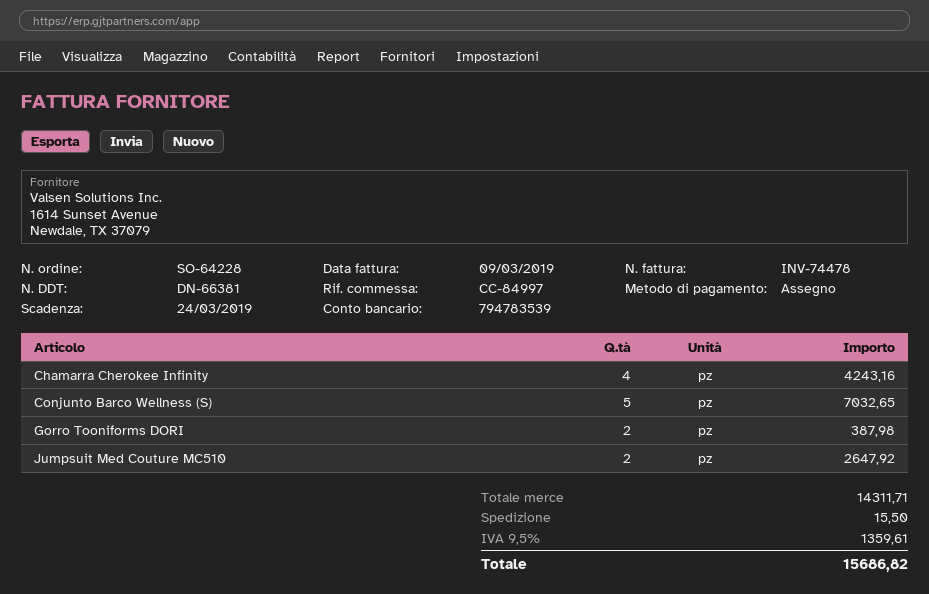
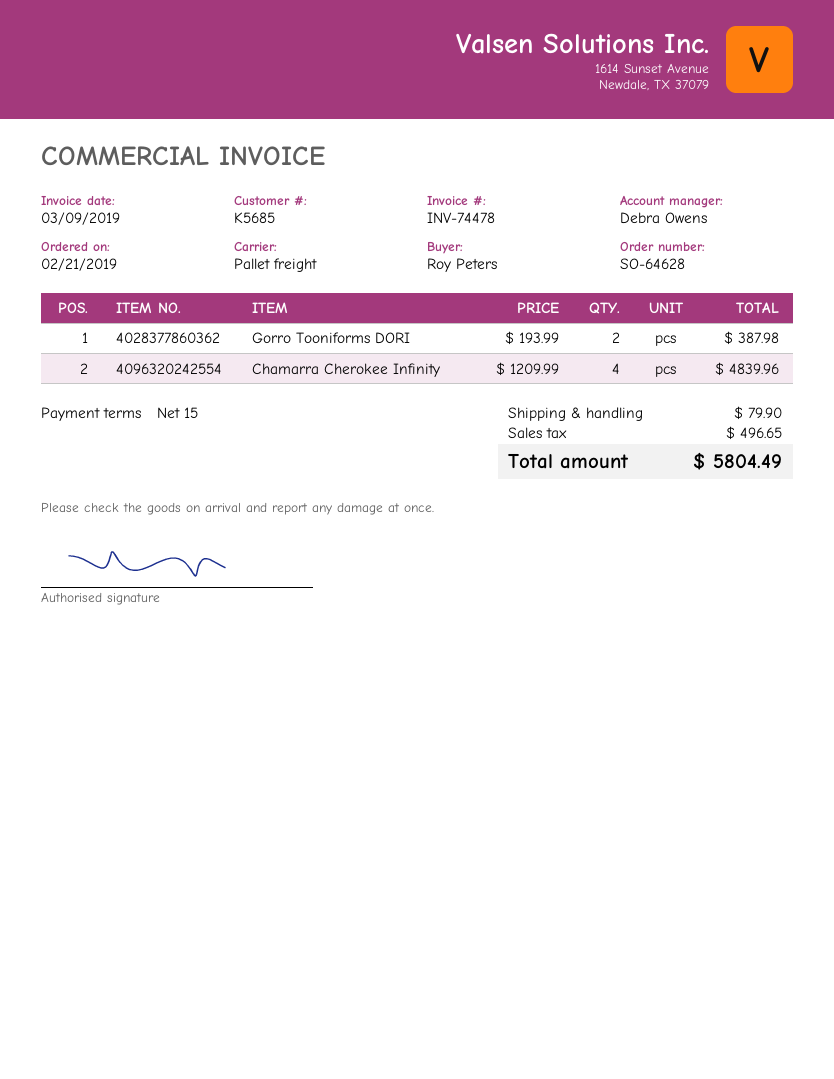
order number: SO-64228 -> SO-64628
Chamarra Cherokee Infinity: 4 for 4243.16 -> 4 for 4839.96
Conjunto Barco Wellness (S): 5 for 7032.65 -> none
Jumpsuit Med Couture MC510: 2 for 2647.92 -> none
shipping: 15.50 -> 79.90
tax: 1359.61 -> 496.65
total: 15686.82 -> 5804.49

